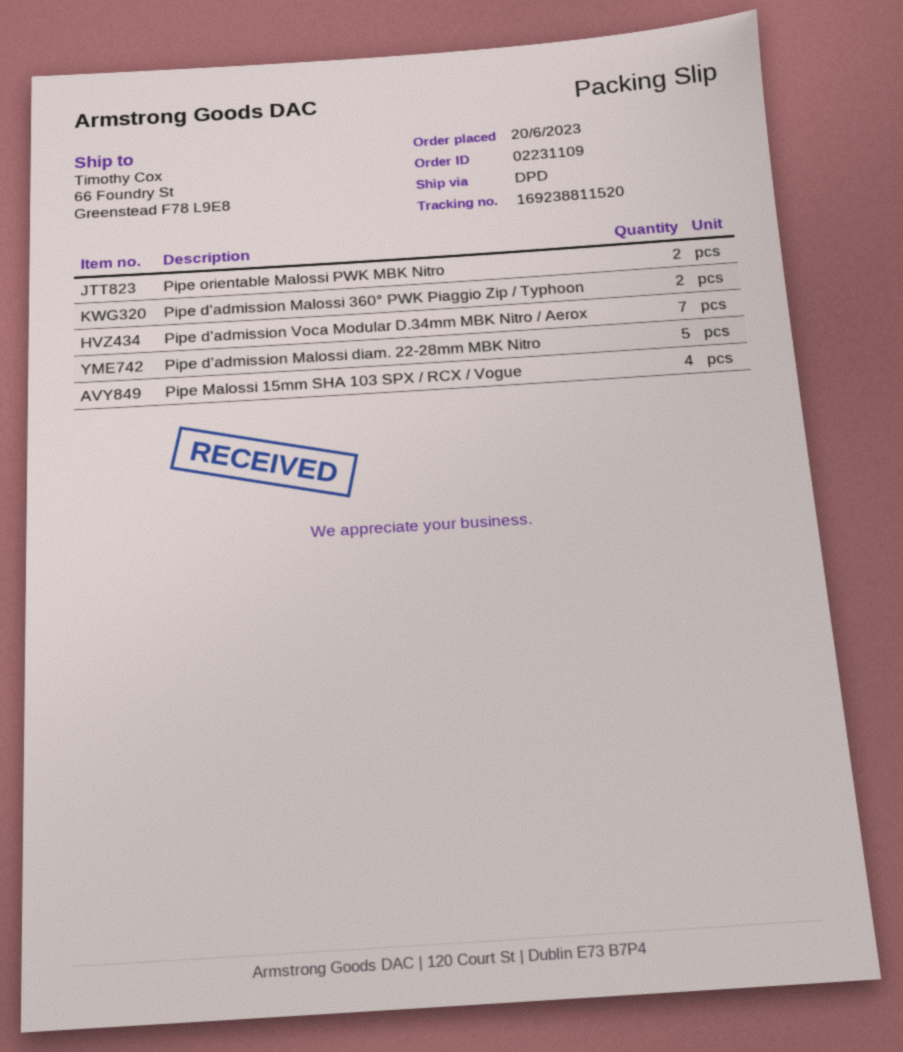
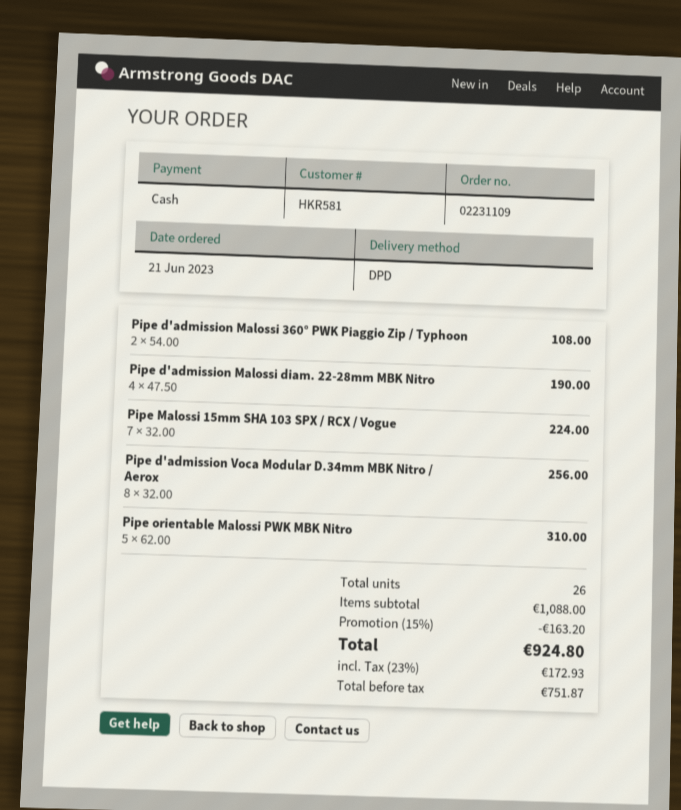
order date: 2023-06-20 -> 2023-06-21
Pipe orientable Malossi PWK MBK Nitro: 2 -> 5
Pipe d'admission Voca Modular D.34mm MBK Nitro / Aerox: 7 -> 8
Pipe d'admission Malossi diam. 22-28mm MBK Nitro: 5 -> 4
Pipe Malossi 15mm SHA 103 SPX / RCX / Vogue: 4 -> 7

